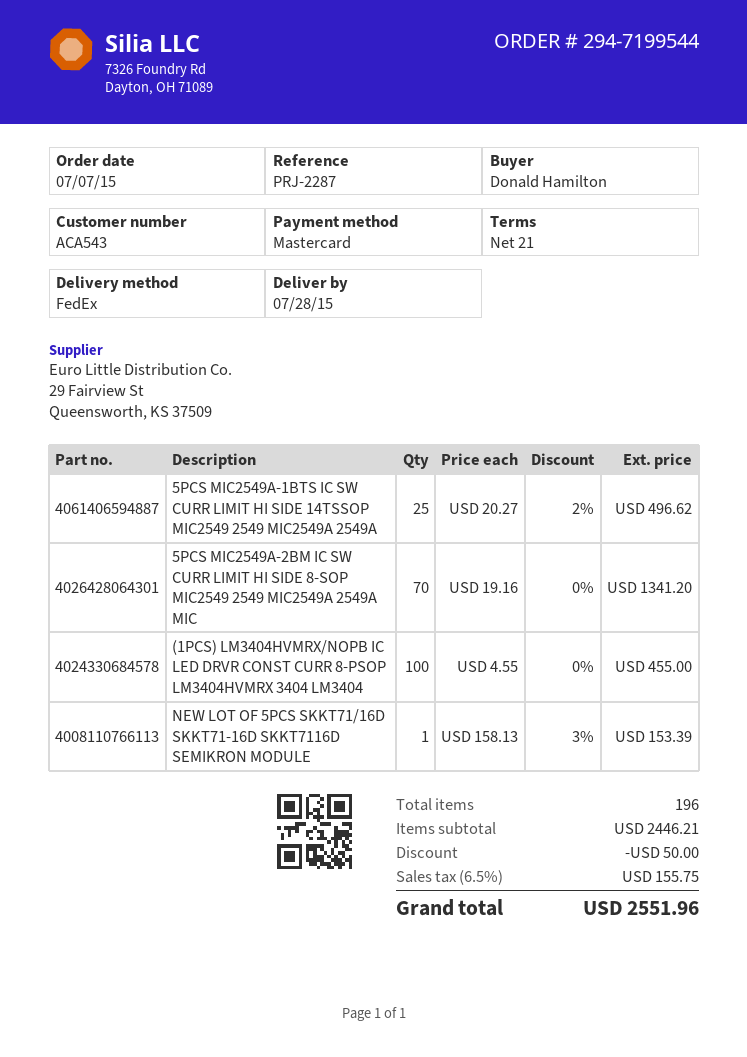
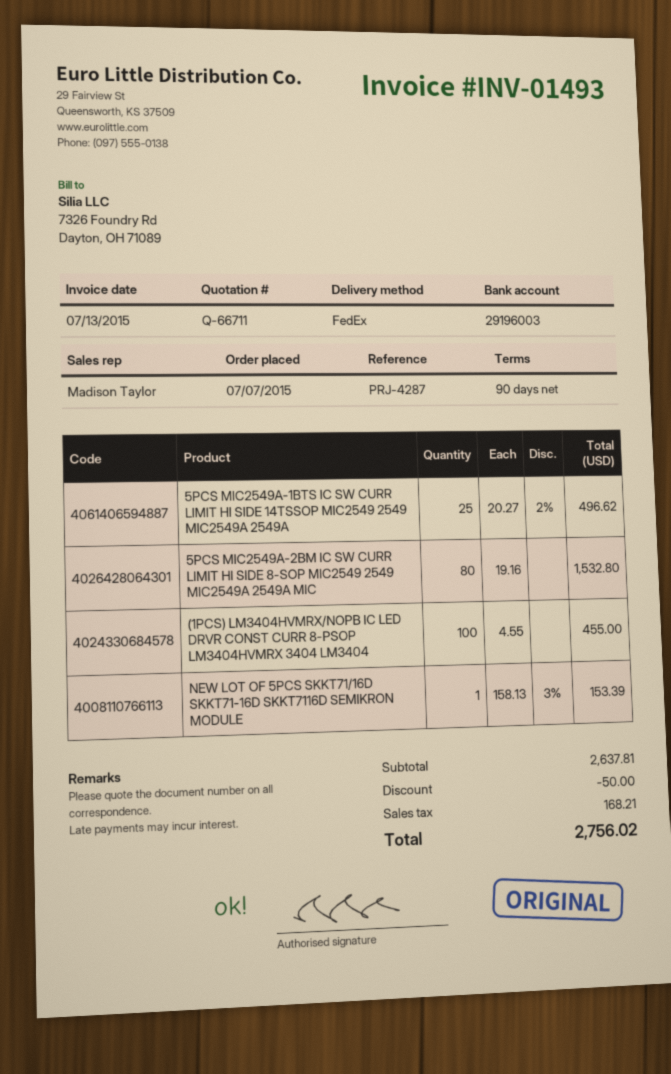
payment terms: 21 days -> 90 days
reference: PRJ-2287 -> PRJ-4287
5PCS MIC2549A-2BM IC SW CURR LIMIT HI SIDE 8-SOP MIC2549 2549 MIC2549A 2549A MIC: 70 x 19.16 = 1341.20 -> 80 x 19.16 = 1532.80
subtotal: 2446.21 -> 2637.81
tax: 155.75 -> 168.21
total: 2551.96 -> 2756.02

